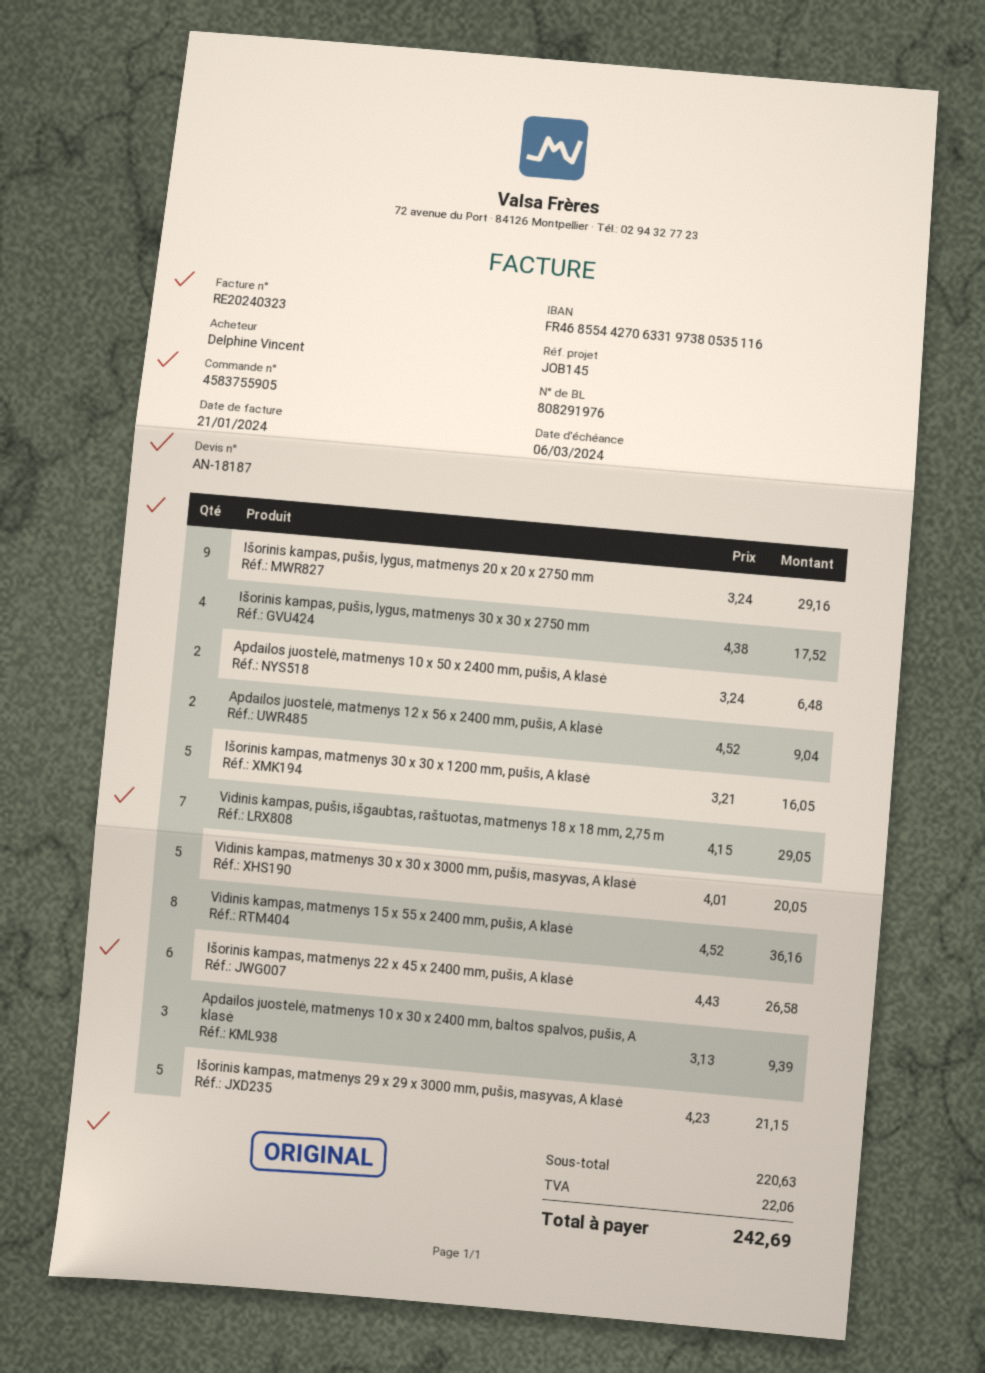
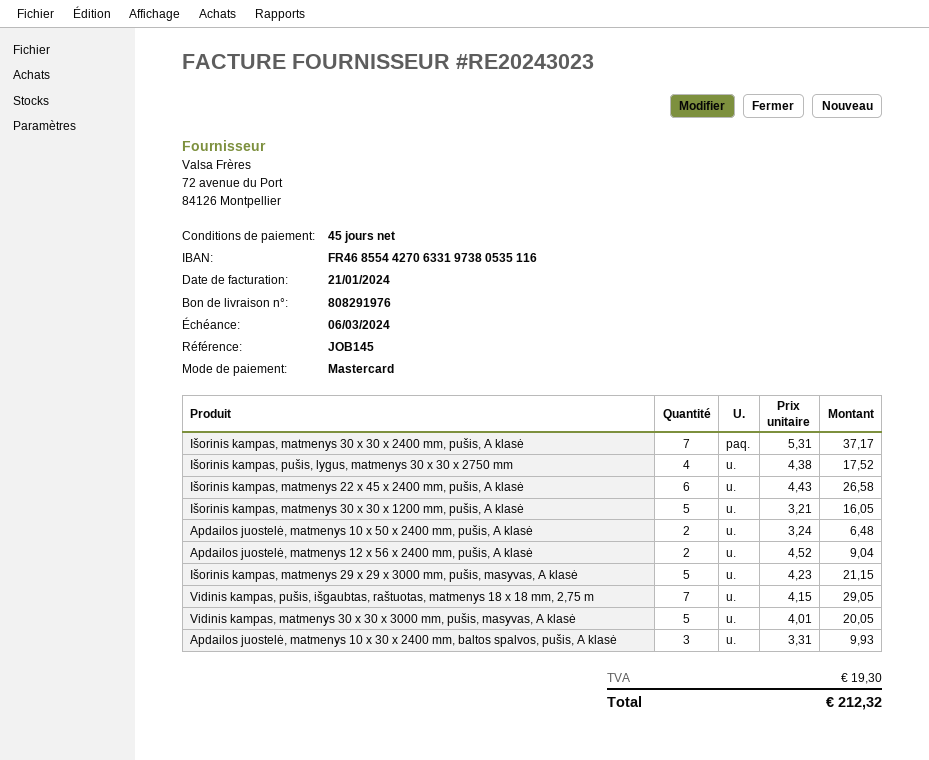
invoice number: RE20240323 -> RE20243023
Išorinis kampas, pušis, lygus, matmenys 20 x 20 x 2750 mm: 9 x 3.24 = 29.16 -> none
Vidinis kampas, matmenys 15 x 55 x 2400 mm, pušis, A klasė: 8 x 4.52 = 36.16 -> none
Apdailos juostelė, matmenys 10 x 30 x 2400 mm, baltos spalvos, pušis, A klasė: 3 x 3.13 = 9.39 -> 3 x 3.31 = 9.93
Išorinis kampas, matmenys 30 x 30 x 2400 mm, pušis, A klasė: none -> 7 x 5.31 = 37.17
tax: 22.06 -> 19.30
total: 242.69 -> 212.32

